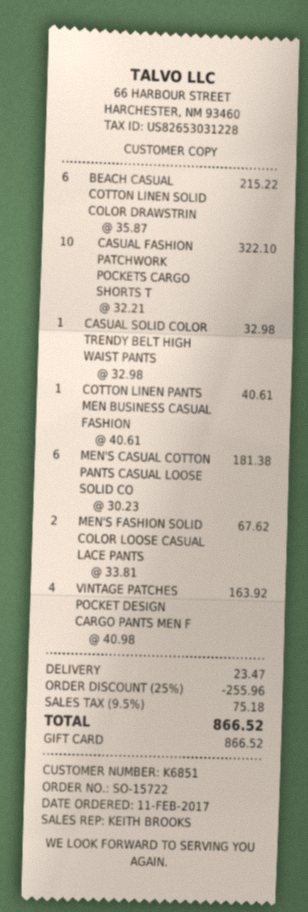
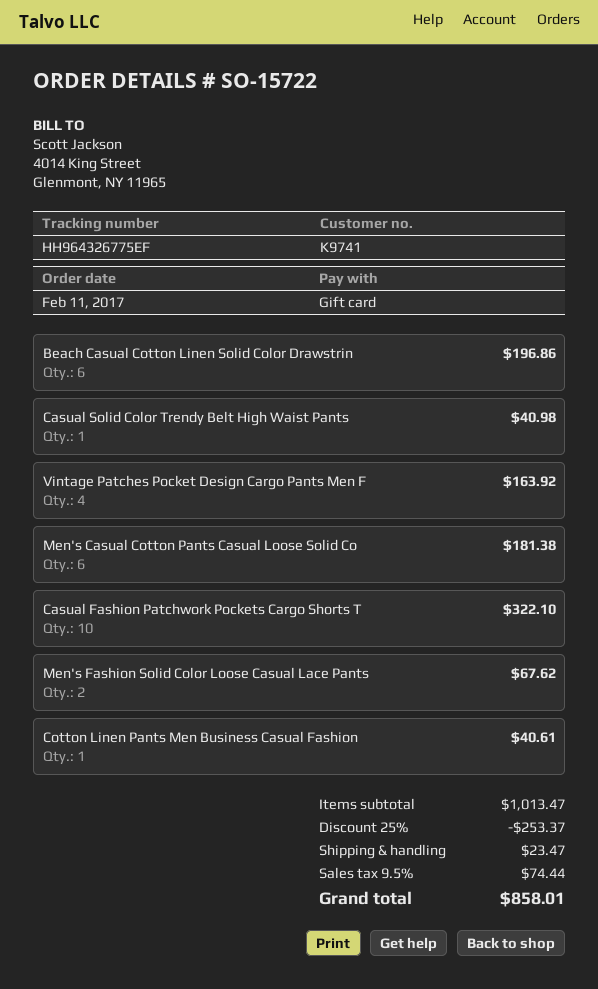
customer number: K6851 -> K9741
BEACH CASUAL COTTON LINEN SOLID COLOR DRAWSTRIN: 6 for 215.22 -> 6 for 196.86
CASUAL SOLID COLOR TRENDY BELT HIGH WAIST PANTS: 1 for 32.98 -> 1 for 40.98
discount: 25% = 255.96 -> 25% = 253.37
tax: 9.5% = 75.18 -> 9.5% = 74.44
total: 866.52 -> 858.01

